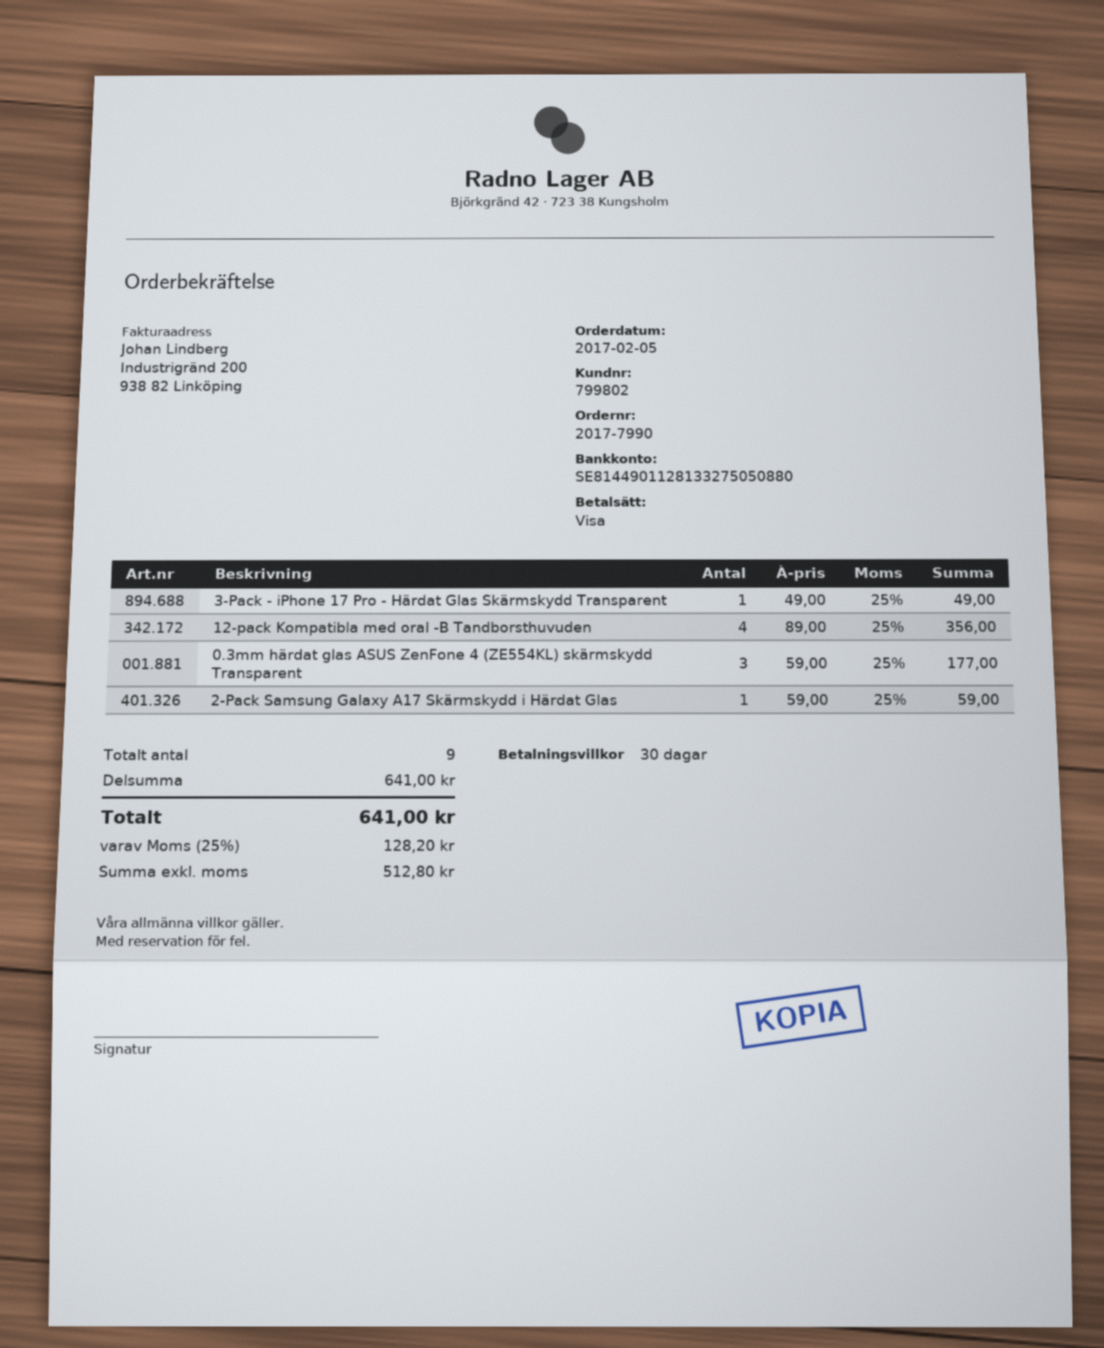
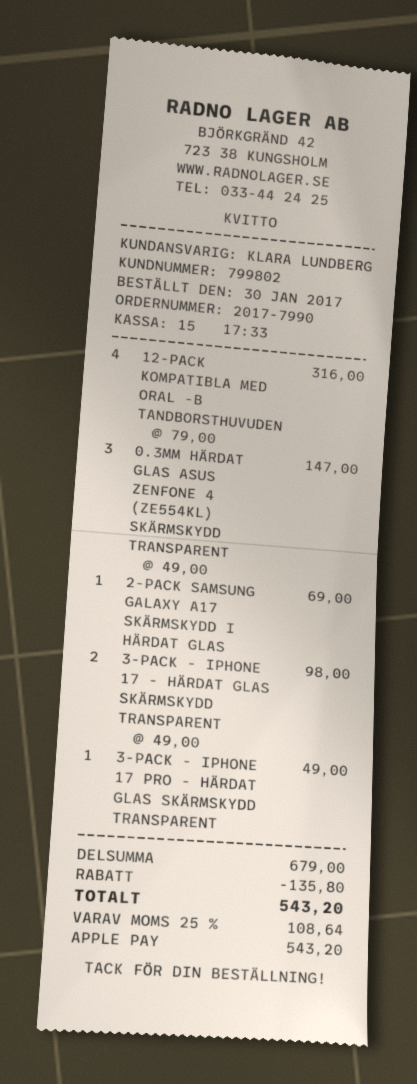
order date: 2017-02-05 -> 2017-01-30
payment method: Visa -> Apple Pay
12-pack Kompatibla med oral -B Tandborsthuvuden: 4 x 89.00 = 356.00 -> 4 x 79.00 = 316.00
0.3mm härdat glas ASUS ZenFone 4 (ZE554KL) skärmskydd Transparent: 3 x 59.00 = 177.00 -> 3 x 49.00 = 147.00
2-Pack Samsung Galaxy A17 Skärmskydd i Härdat Glas: 1 x 59.00 = 59.00 -> 1 x 69.00 = 69.00
3-PACK - IPHONE 17 - HÄRDAT GLAS SKÄRMSKYDD TRANSPARENT: none -> 2 x 49.00 = 98.00
subtotal: 641.00 -> 679.00
discount: none -> 135.80
tax: 25% = 128.20 -> 25% = 108.64
total: 641.00 -> 543.20

